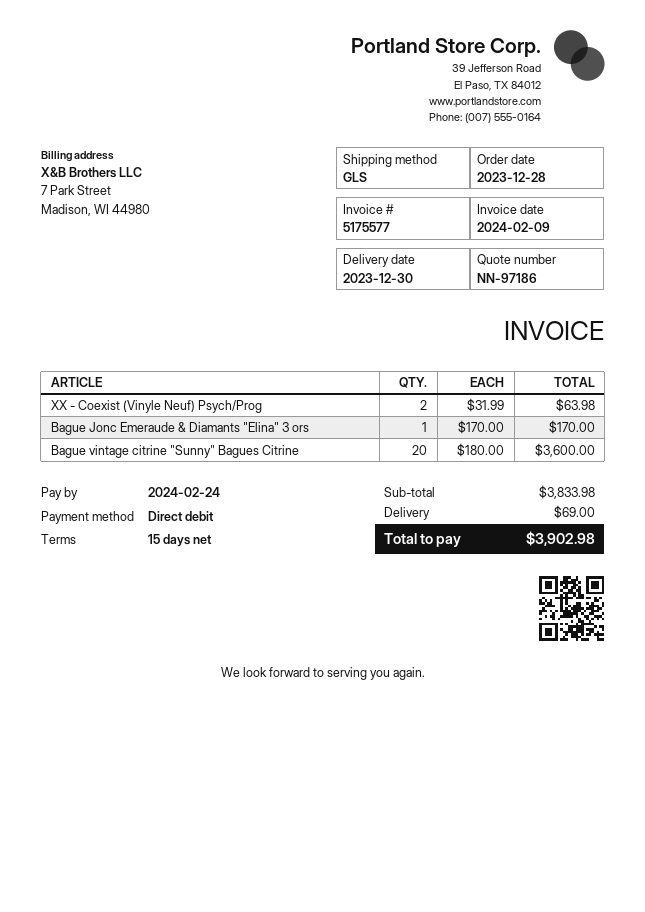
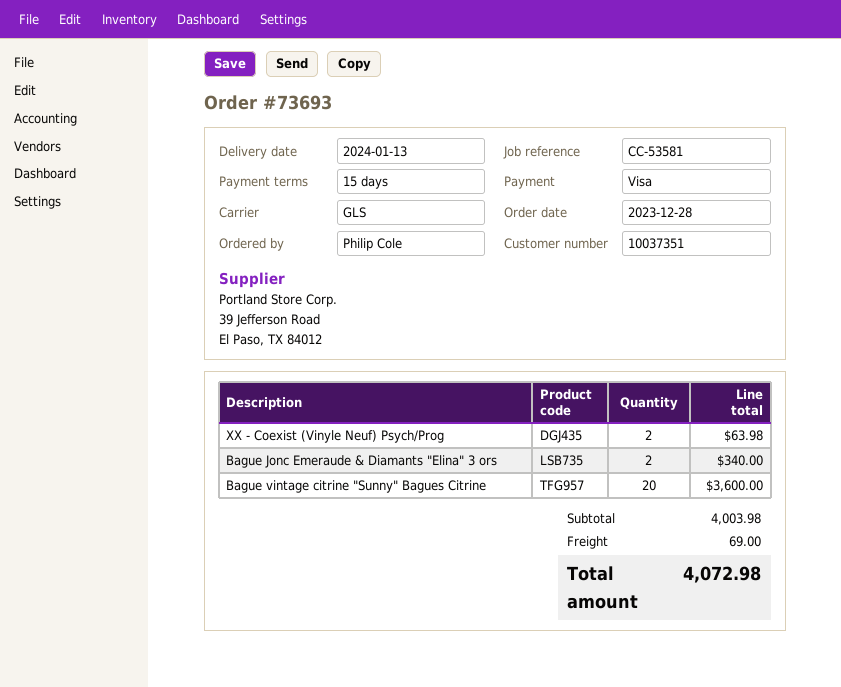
delivery date: 2023-12-30 -> 2024-01-13
payment method: direct debit -> Visa
Bague Jonc Emeraude & Diamants "Elina" 3 ors: 1 for 170.00 -> 2 for 340.00
subtotal: 3833.98 -> 4003.98
total: 3902.98 -> 4072.98

